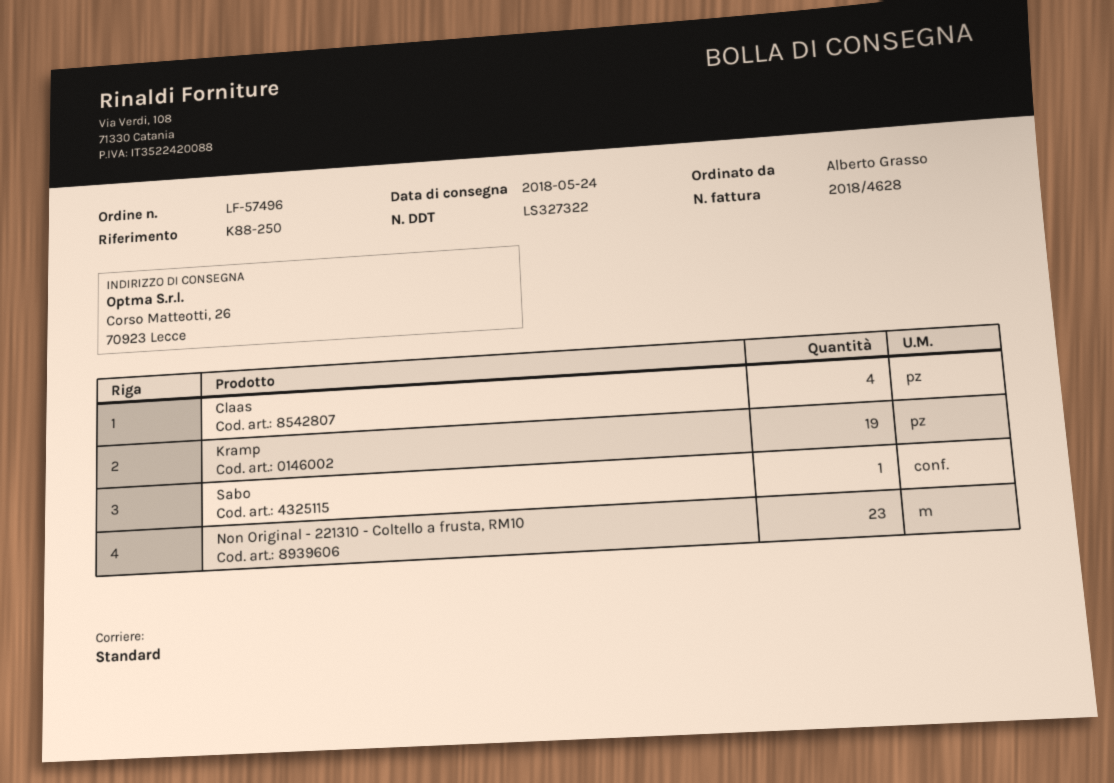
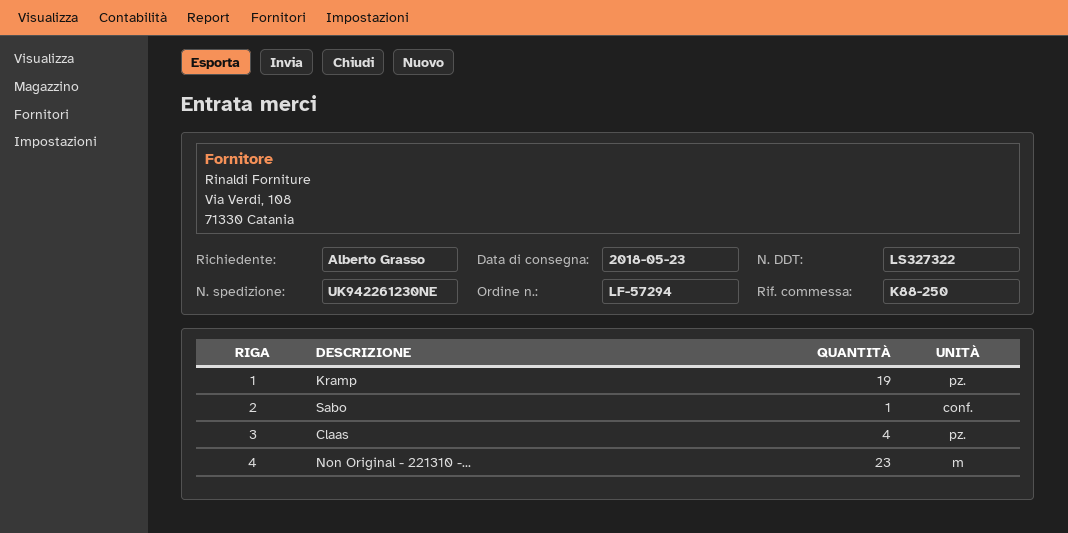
order number: LF-57496 -> LF-57294
delivery date: 2018-05-24 -> 2018-05-23

